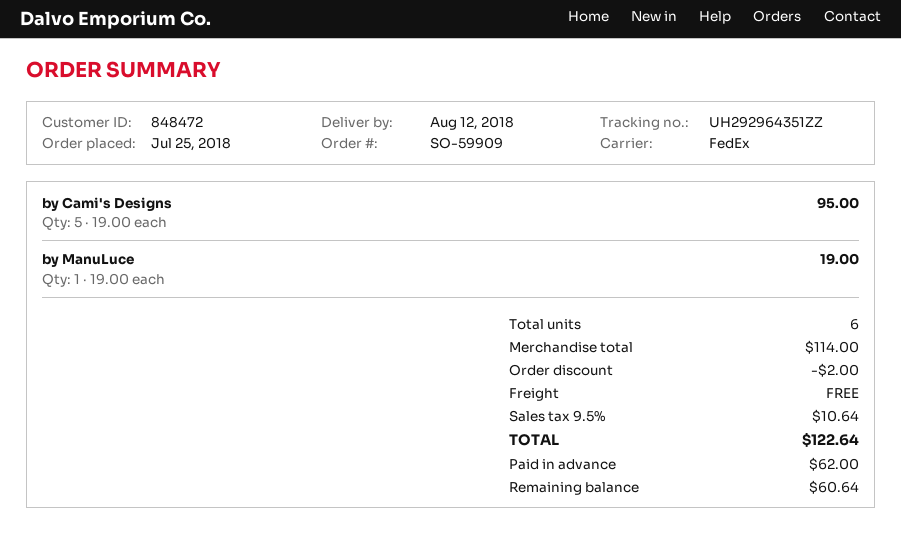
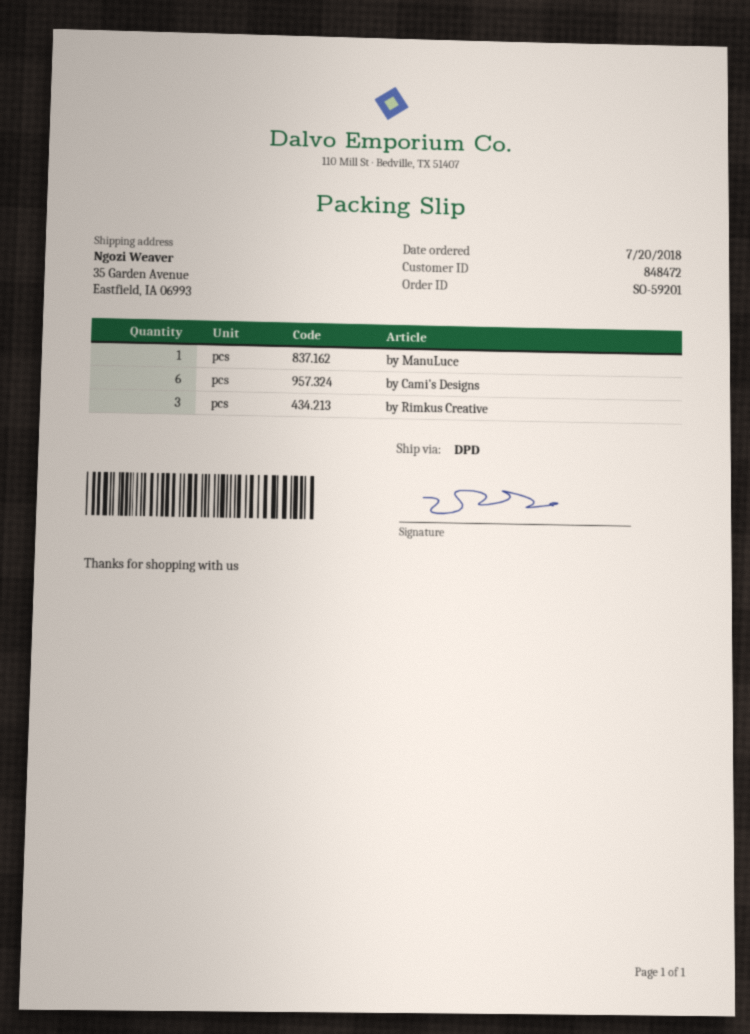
order number: SO-59909 -> SO-59201
order date: 2018-07-25 -> 2018-07-20
shipping method: FedEx -> DPD
by Cami's Designs: 5 -> 6
by Rimkus Creative: none -> 3

